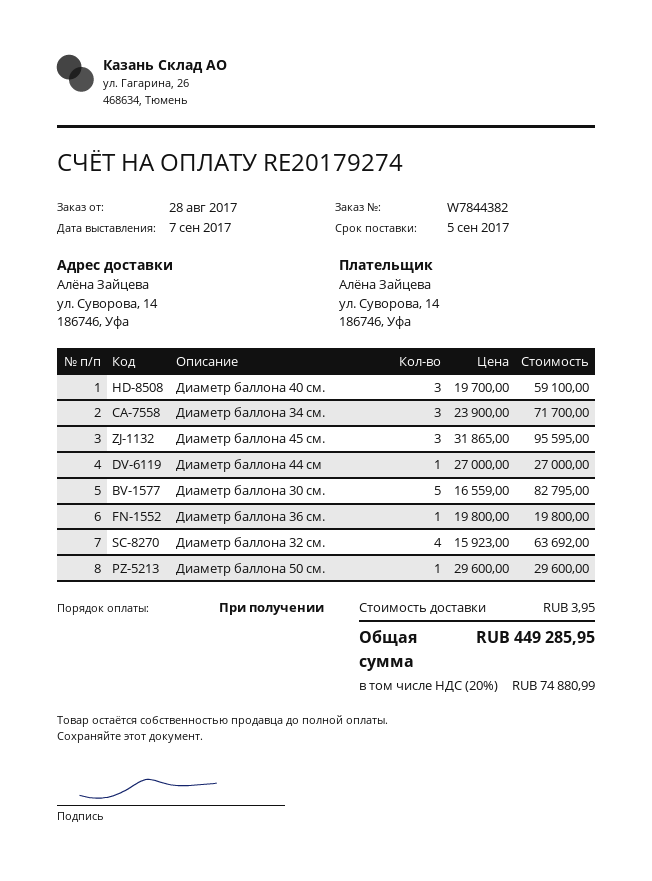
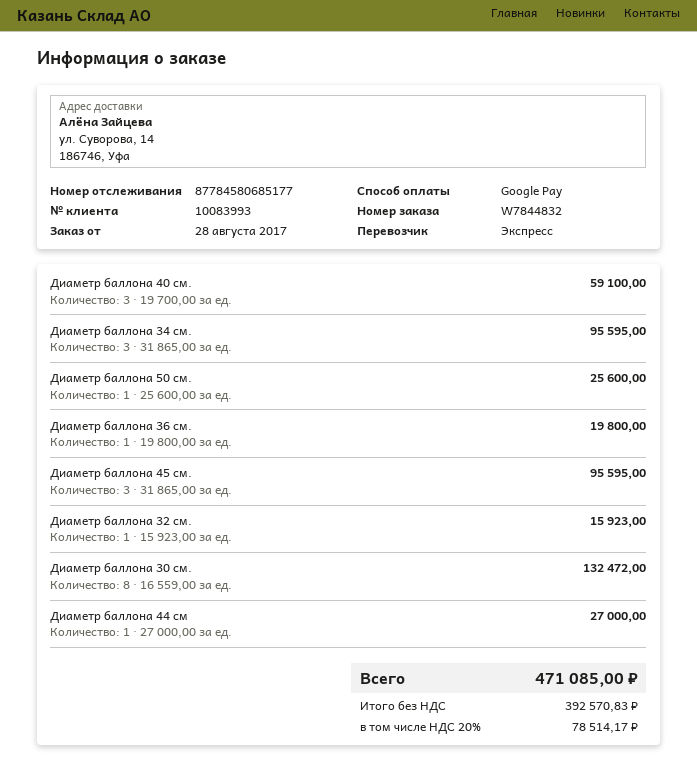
order number: W7844382 -> W7844832
Диаметр баллона 34 см.: 3 x 23900.00 = 71700.00 -> 3 x 31865.00 = 95595.00
Диаметр баллона 30 см.: 5 x 16559.00 = 82795.00 -> 8 x 16559.00 = 132472.00
Диаметр баллона 32 см.: 4 x 15923.00 = 63692.00 -> 1 x 15923.00 = 15923.00
Диаметр баллона 50 см.: 1 x 29600.00 = 29600.00 -> 1 x 25600.00 = 25600.00
shipping: 3.95 -> none
tax: 20% = 74880.99 -> 20% = 78514.17
total: 449285.95 -> 471085.00

